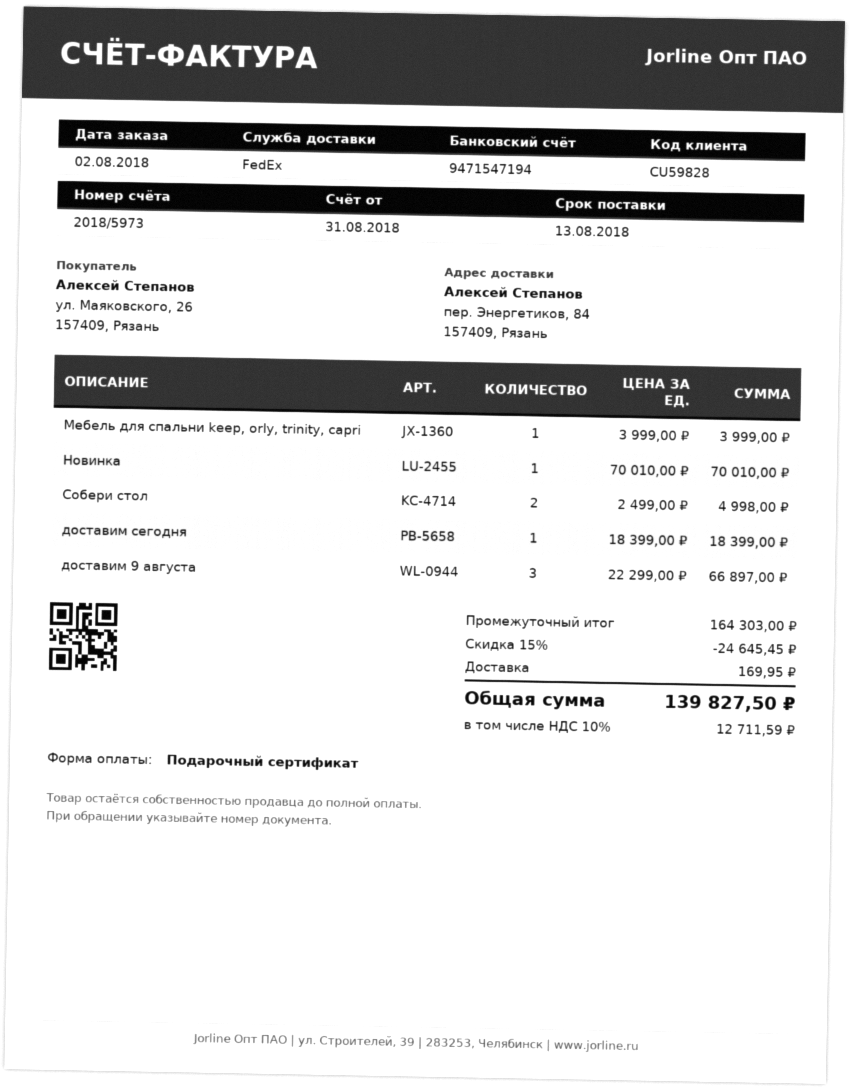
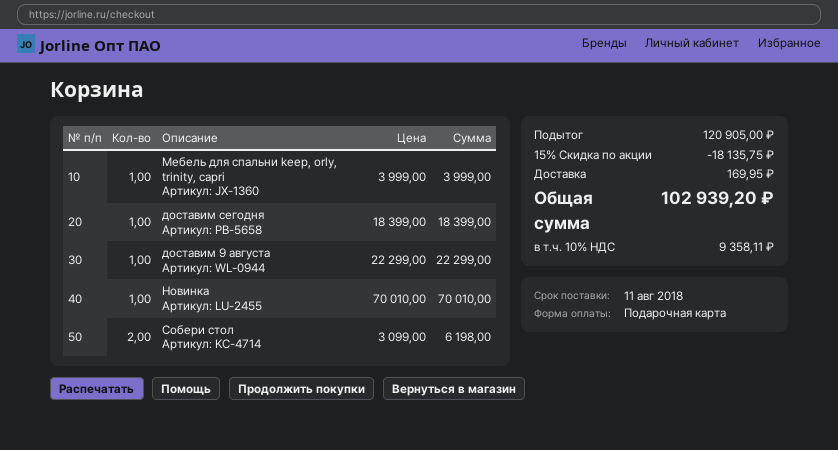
delivery date: 2018-08-13 -> 2018-08-11
Собери стол: 2 x 2499.00 = 4998.00 -> 2 x 3099.00 = 6198.00
доставим 9 августа: 3 x 22299.00 = 66897.00 -> 1 x 22299.00 = 22299.00
subtotal: 164303.00 -> 120905.00
discount: 15% = 24645.45 -> 15% = 18135.75
tax: 10% = 12711.59 -> 10% = 9358.11
total: 139827.50 -> 102939.20

